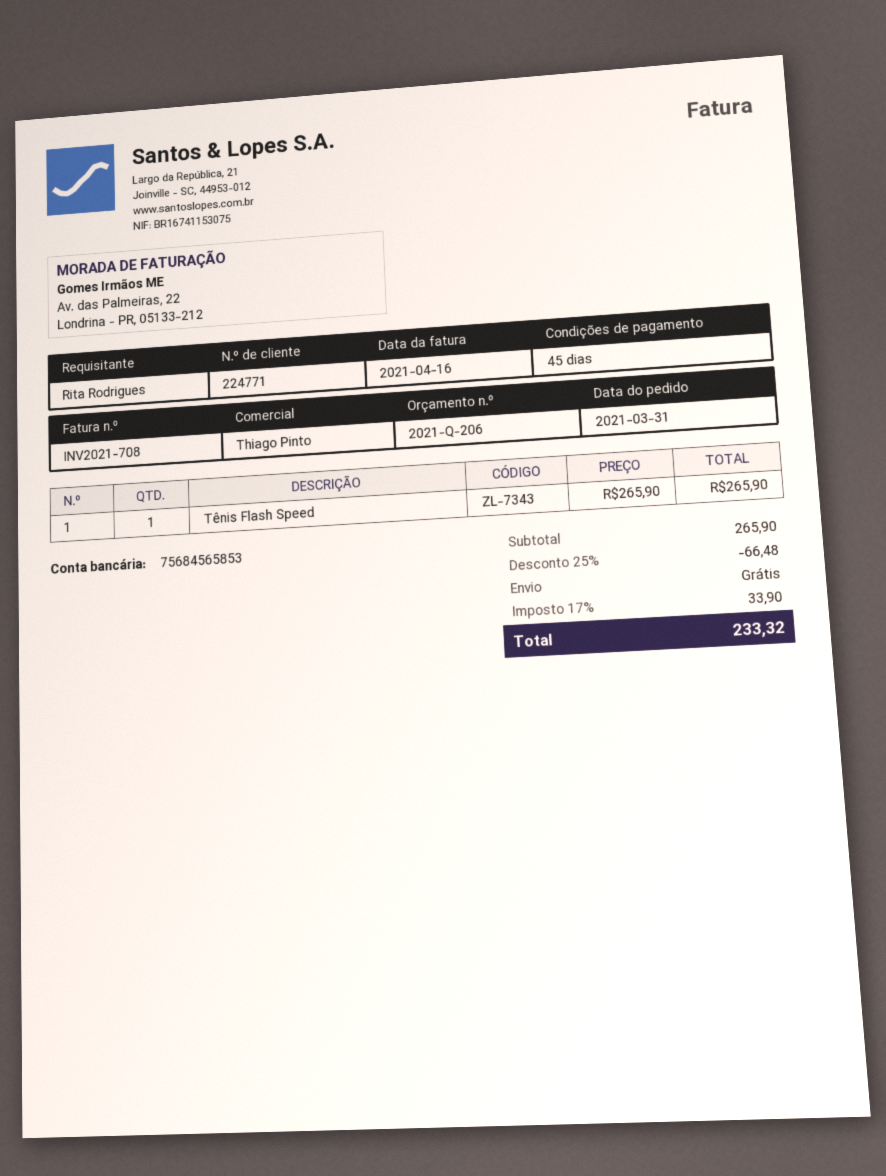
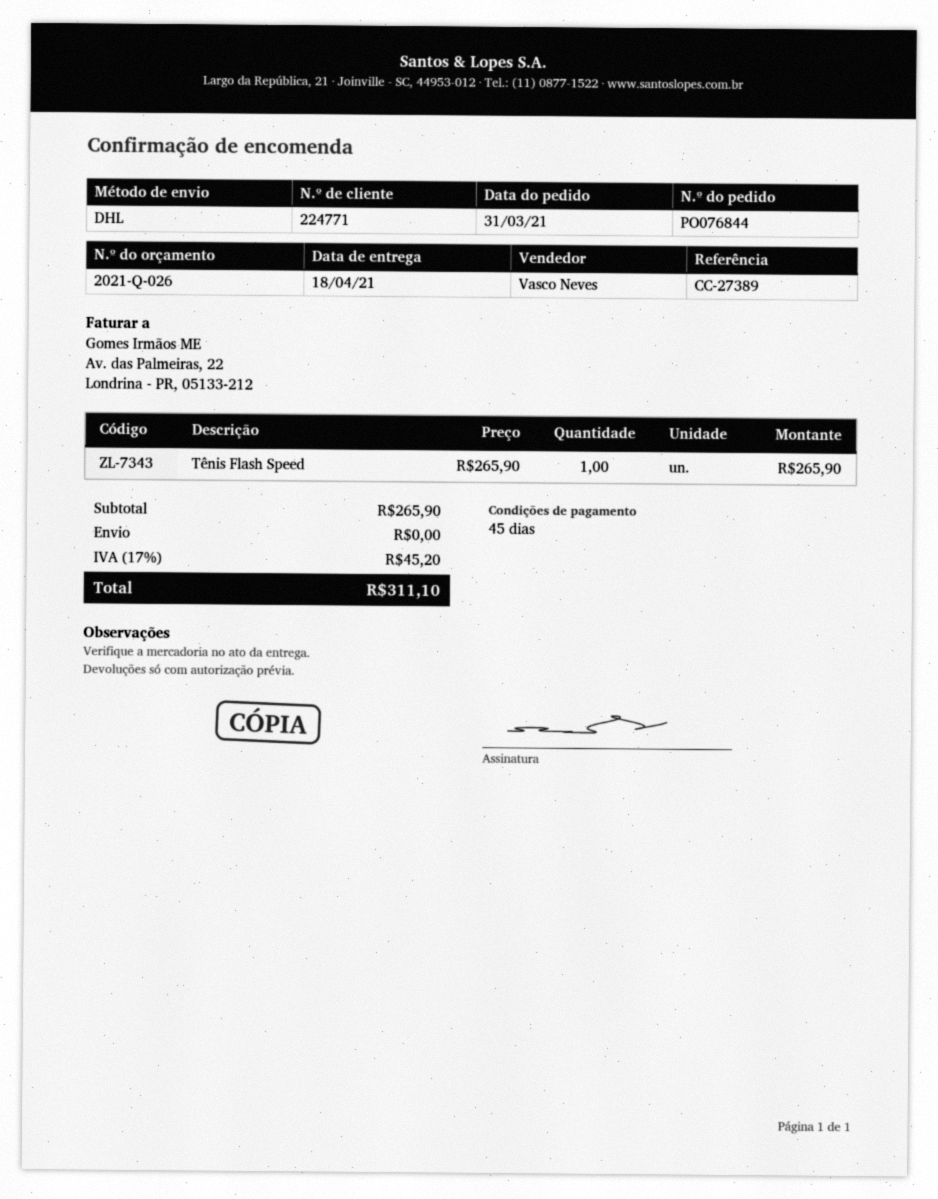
quote number: 2021-Q-206 -> 2021-Q-026
sales rep: Thiago Pinto -> Vasco Neves
discount: 25% = 66.48 -> none
tax: 17% = 33.90 -> 17% = 45.20
total: 233.32 -> 311.10

